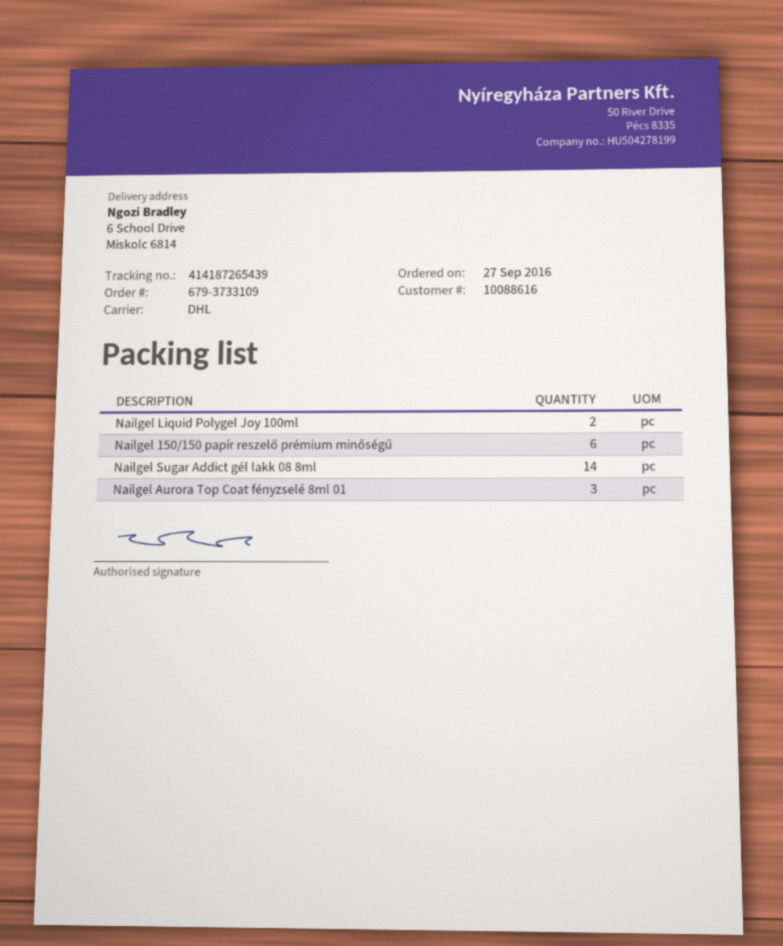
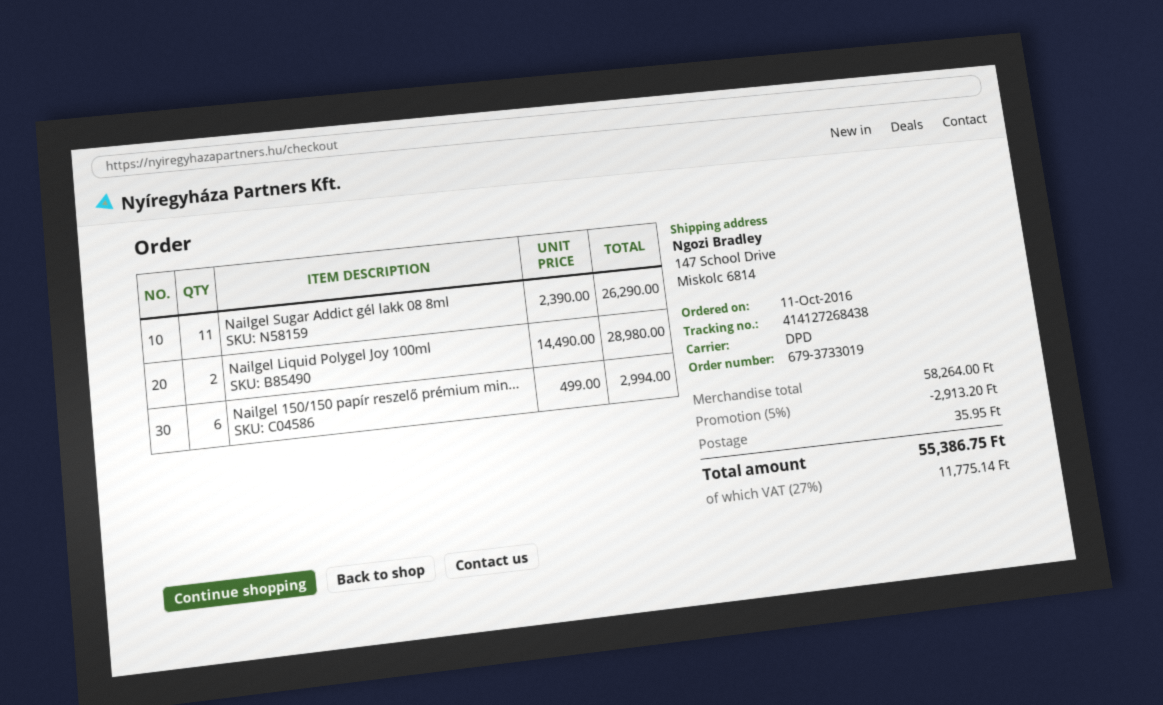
order number: 679-3733109 -> 679-3733019
order date: 2016-09-27 -> 2016-10-11
shipping method: DHL -> DPD
tracking number: 414187265439 -> 414127268438
ship to: 6 School Drive, Miskolc 6814 -> 147 School Drive, Miskolc 6814
Nailgel Sugar Addict gél lakk 08 8ml: 14 -> 11
Nailgel Aurora Top Coat fényzselé 8ml 01: 3 -> none

